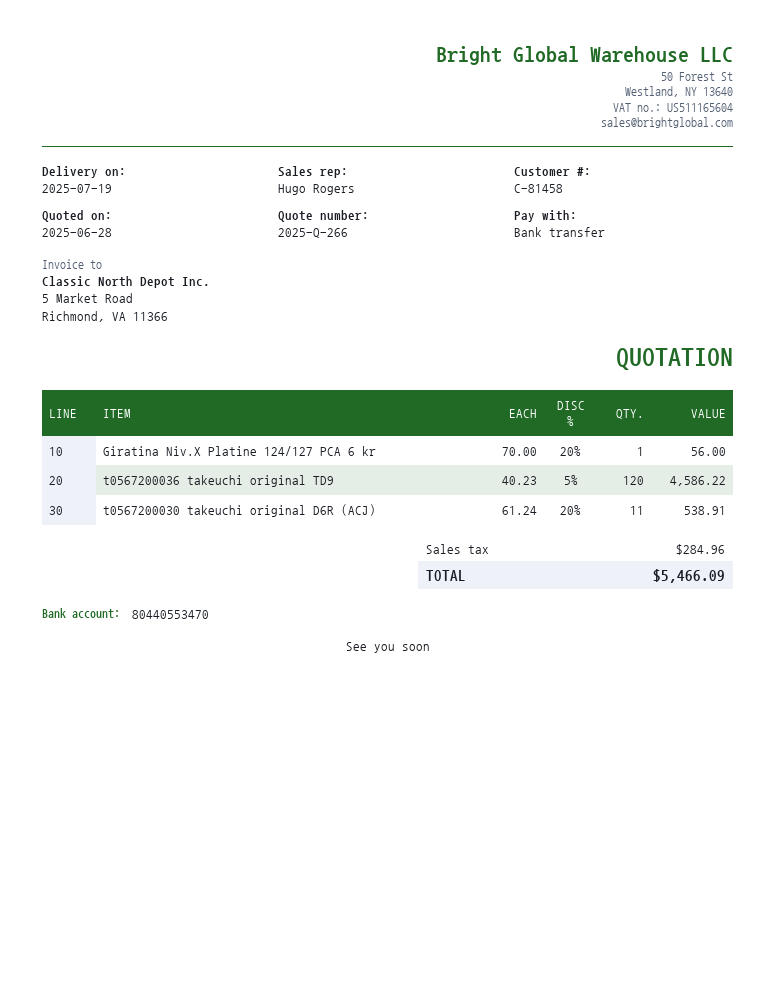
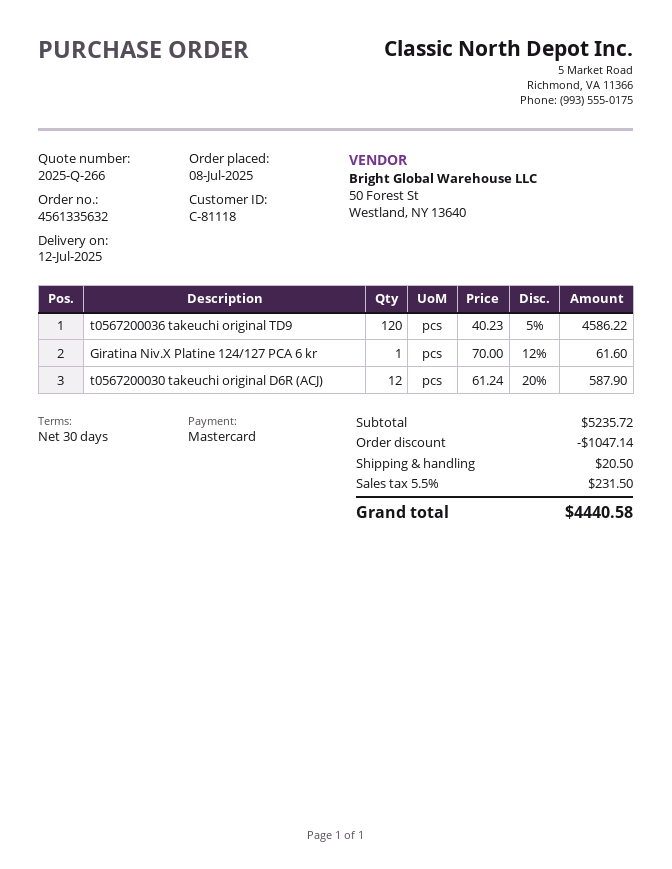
delivery date: 2025-07-19 -> 2025-07-12
customer number: C-81458 -> C-81118
payment method: bank transfer -> Mastercard
Giratina Niv.X Platine 124/127 PCA 6 kr: 1 x 70.00 - 20% = 56.00 -> 1 x 70.00 - 12% = 61.60
t0567200030 takeuchi original D6R (ACJ): 11 x 61.24 - 20% = 538.91 -> 12 x 61.24 - 20% = 587.90
discount: none -> 1047.14
shipping: none -> 20.50
tax: 284.96 -> 231.50
total: 5466.09 -> 4440.58

